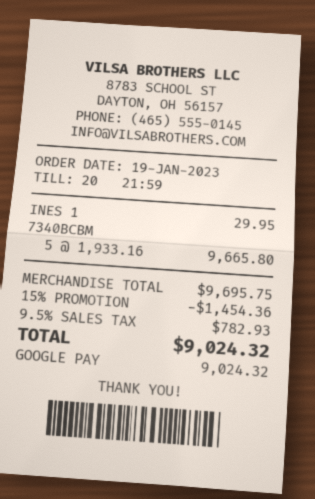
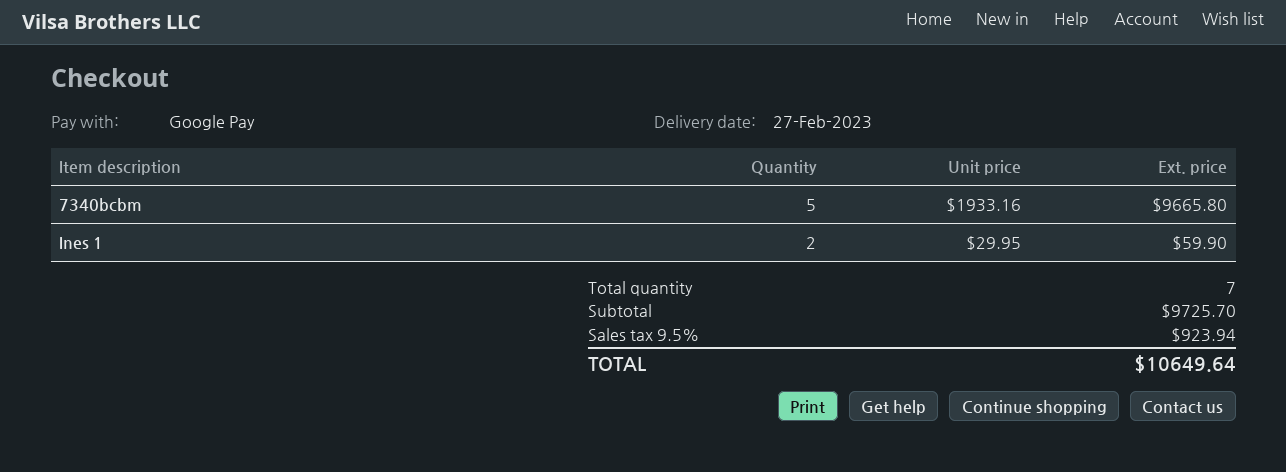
INES 1: 1 x 29.95 = 29.95 -> 2 x 29.95 = 59.90
subtotal: 9695.75 -> 9725.70
discount: 15% = 1454.36 -> none
tax: 9.5% = 782.93 -> 9.5% = 923.94
total: 9024.32 -> 10649.64

